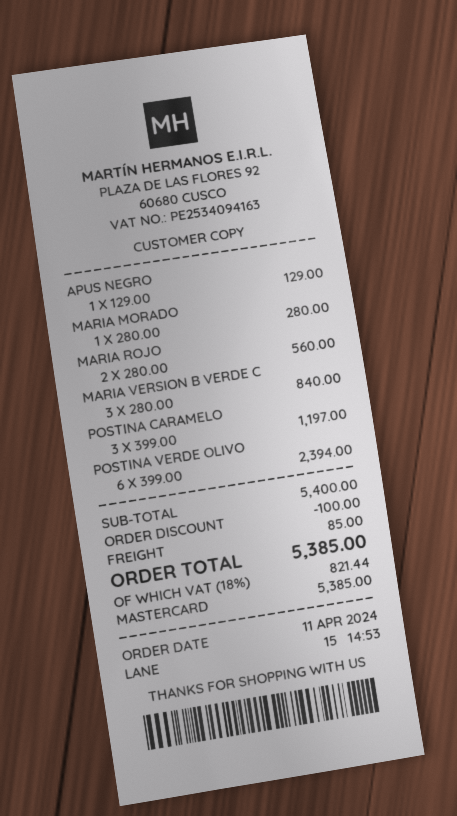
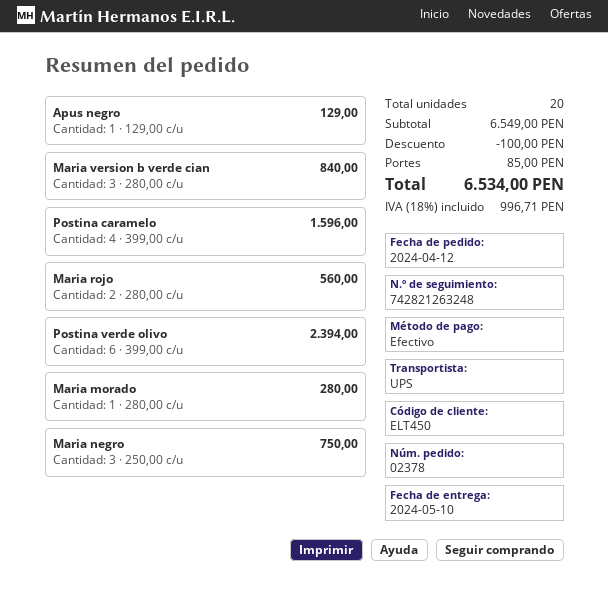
order date: 2024-04-11 -> 2024-04-12
payment method: Mastercard -> cash
POSTINA CARAMELO: 3 x 399.00 = 1197.00 -> 4 x 399.00 = 1596.00
Maria negro: none -> 3 x 250.00 = 750.00
subtotal: 5400.00 -> 6549.00
tax: 18% = 821.44 -> 18% = 996.71
total: 5385.00 -> 6534.00

